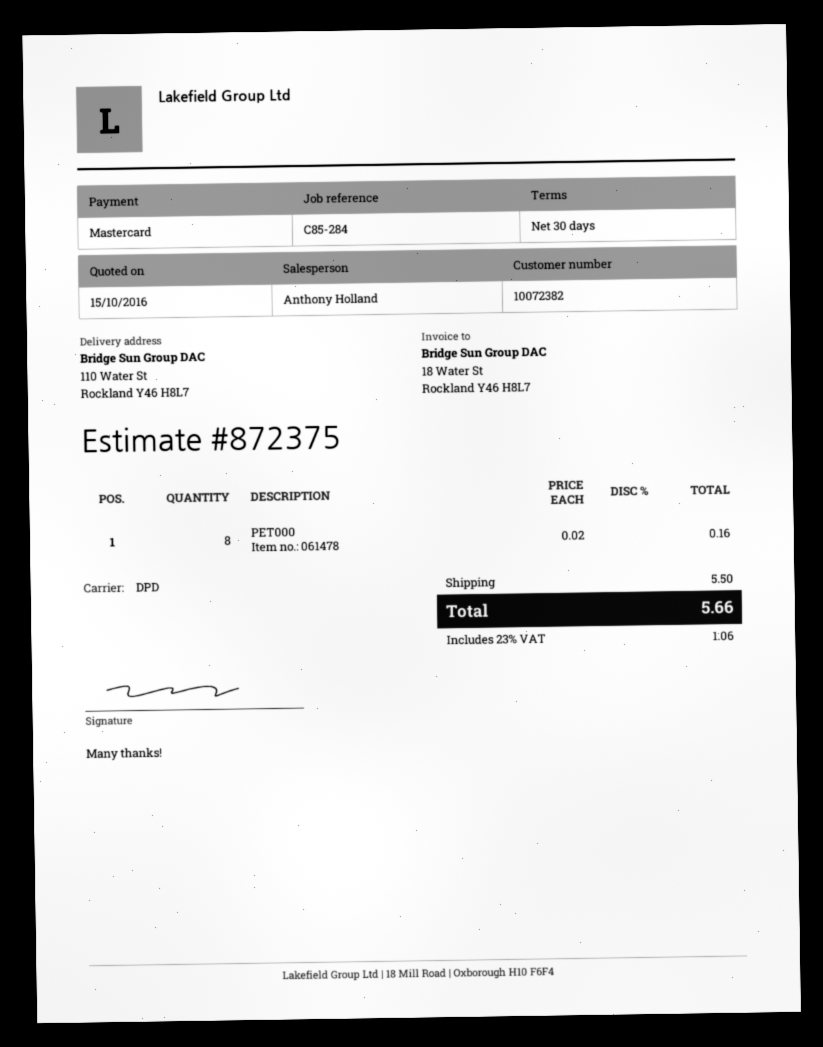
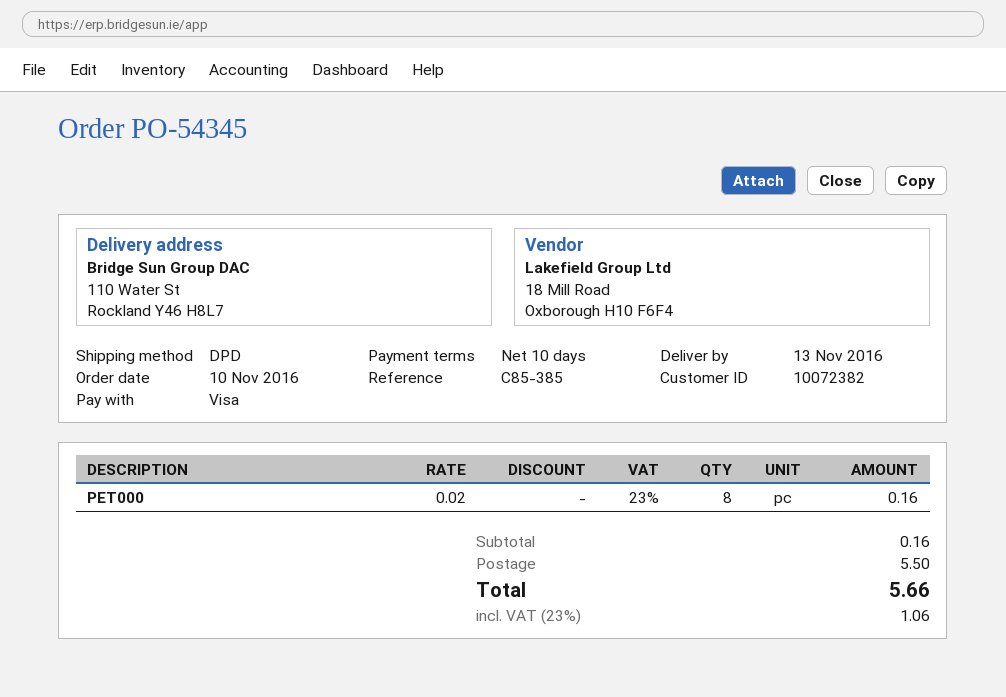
payment terms: 30 days -> 10 days
reference: C85-284 -> C85-385
payment method: Mastercard -> Visa

